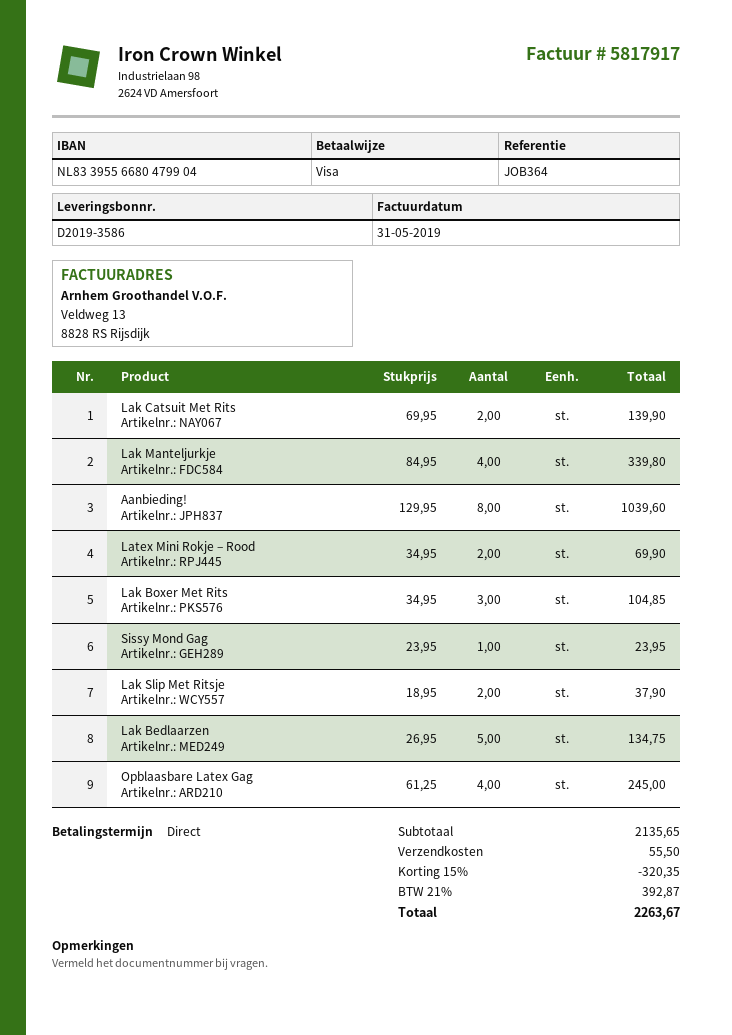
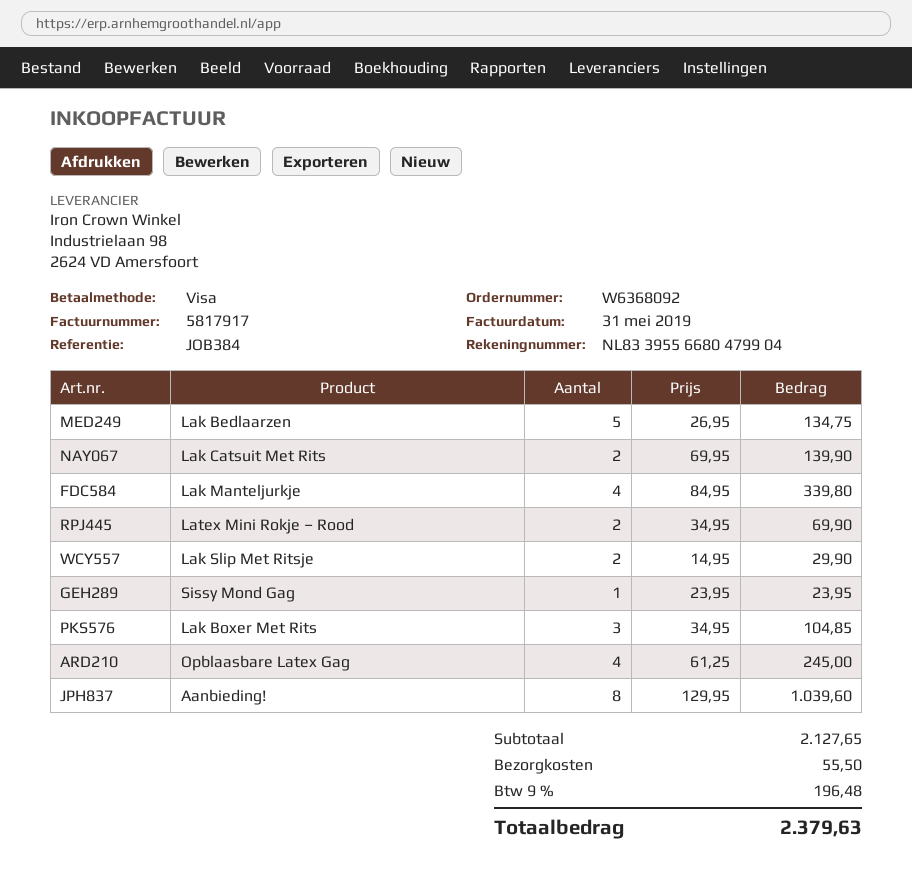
reference: JOB364 -> JOB384
Lak Slip Met Ritsje: 2 x 18.95 = 37.90 -> 2 x 14.95 = 29.90
subtotal: 2135.65 -> 2127.65
discount: 15% = 320.35 -> none
tax: 21% = 392.87 -> 9% = 196.48
total: 2263.67 -> 2379.63

